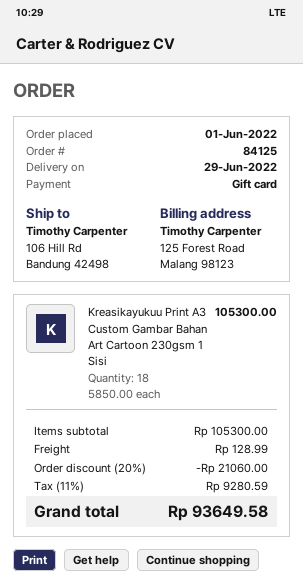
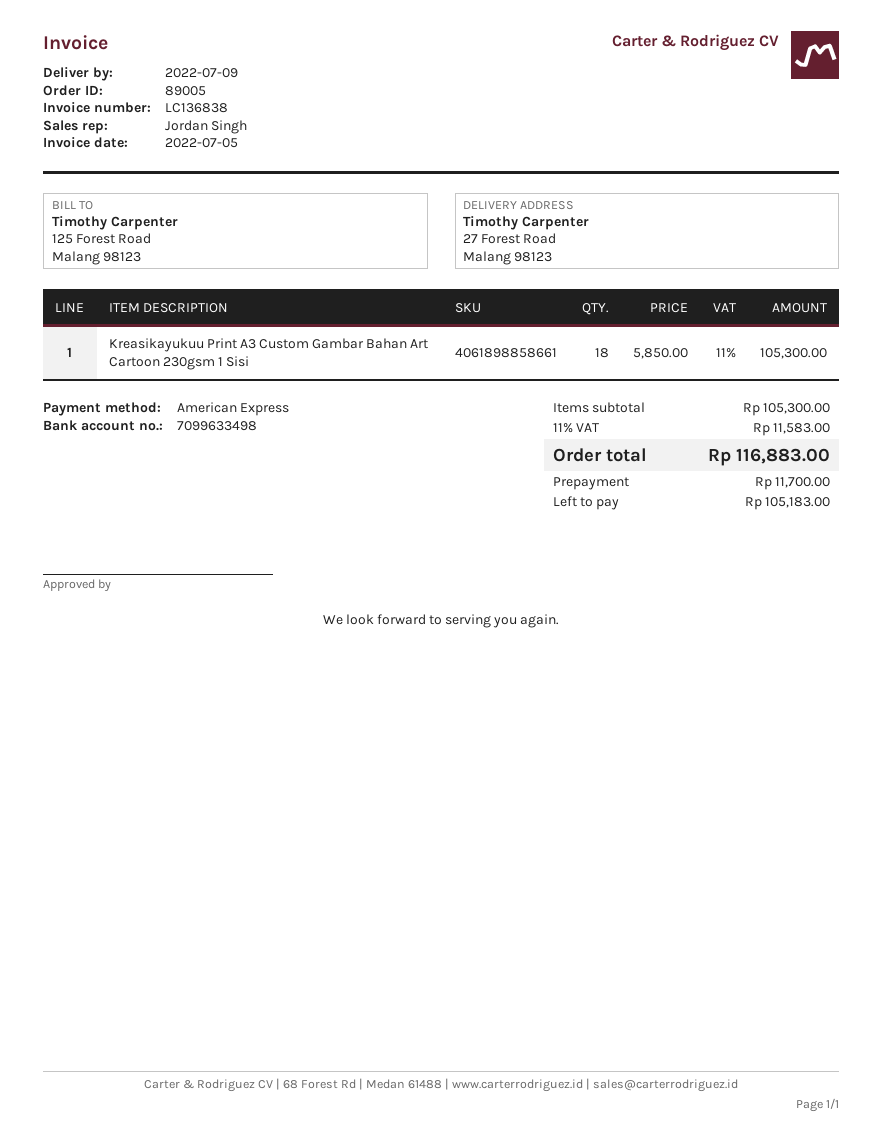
order number: 84125 -> 89005
delivery date: 2022-06-29 -> 2022-07-09
payment method: gift card -> American Express
ship to: 106 Hill Rd, Bandung 42498 -> 27 Forest Road, Malang 98123
discount: 20% = 21060.00 -> none
shipping: 128.99 -> none
tax: 11% = 9280.59 -> 11% = 11583.00
total: 93649.58 -> 116883.00

